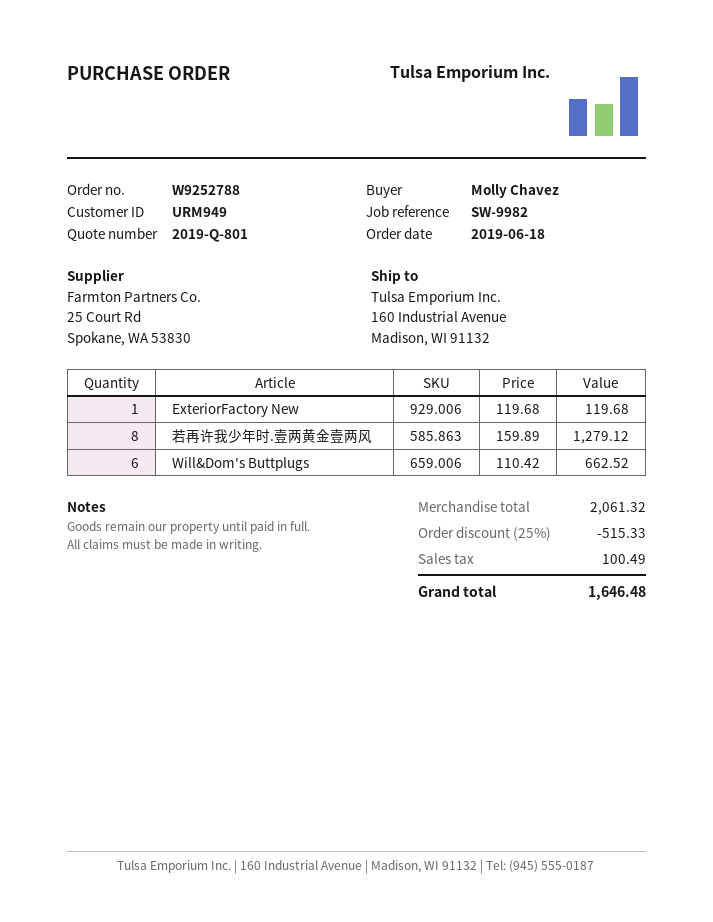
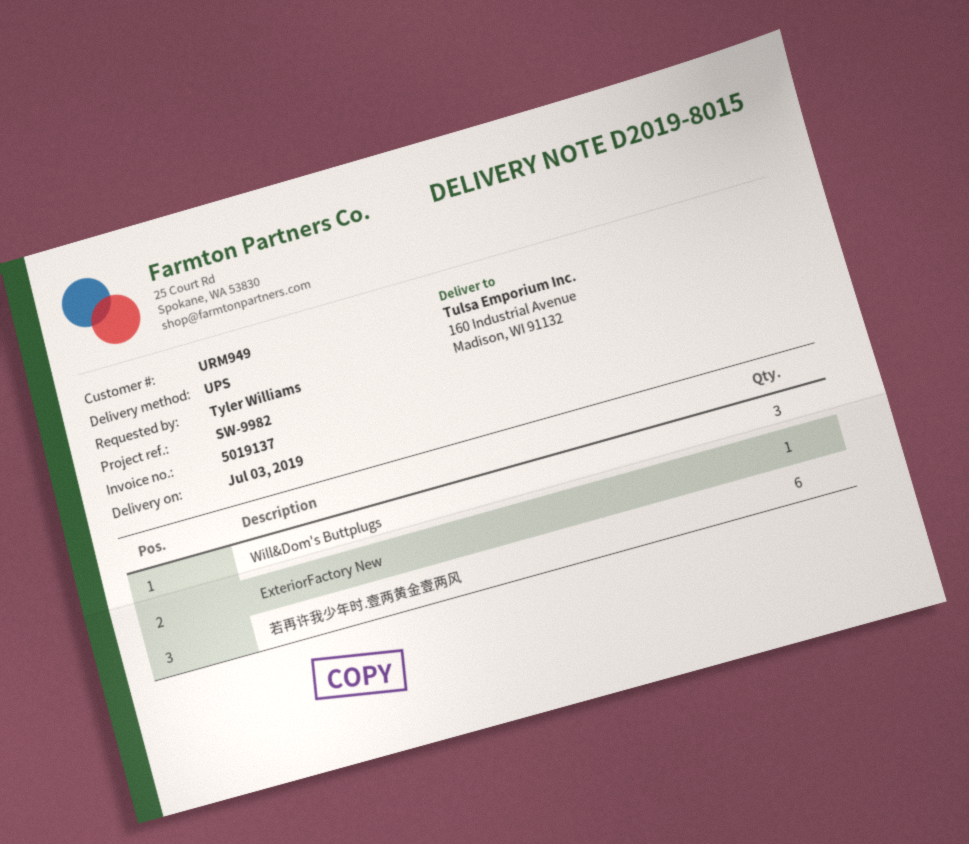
ordered by: Molly Chavez -> Tyler Williams
若再许我少年时.壹两黄金壹两风: 8 -> 6
Will&Dom's Buttplugs: 6 -> 3

